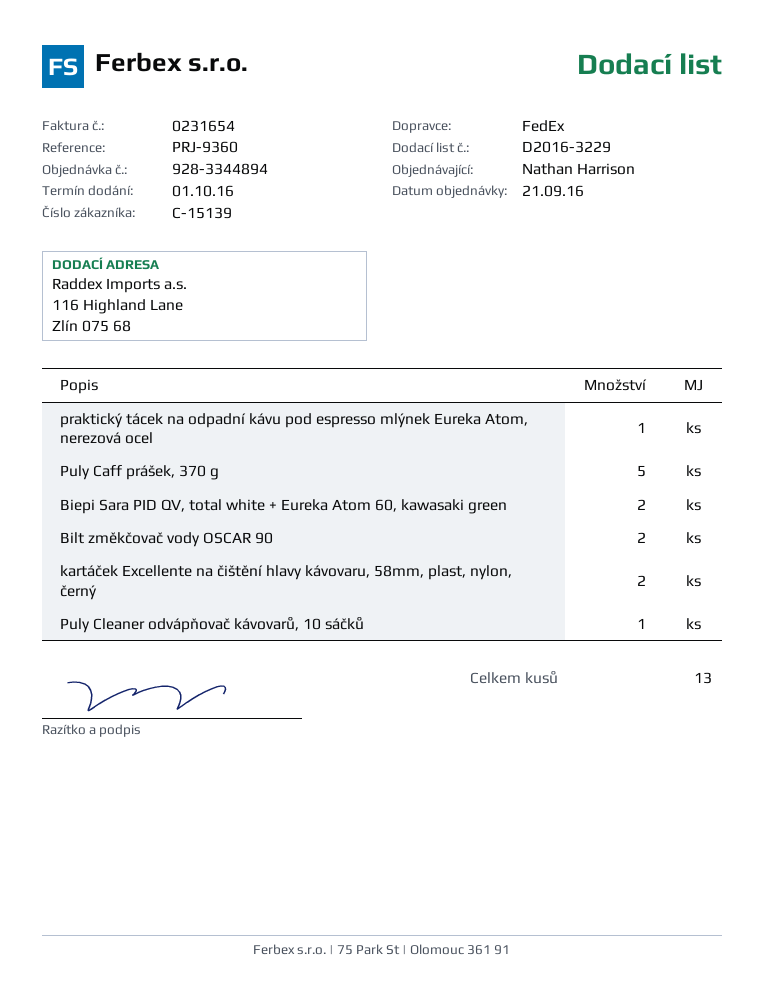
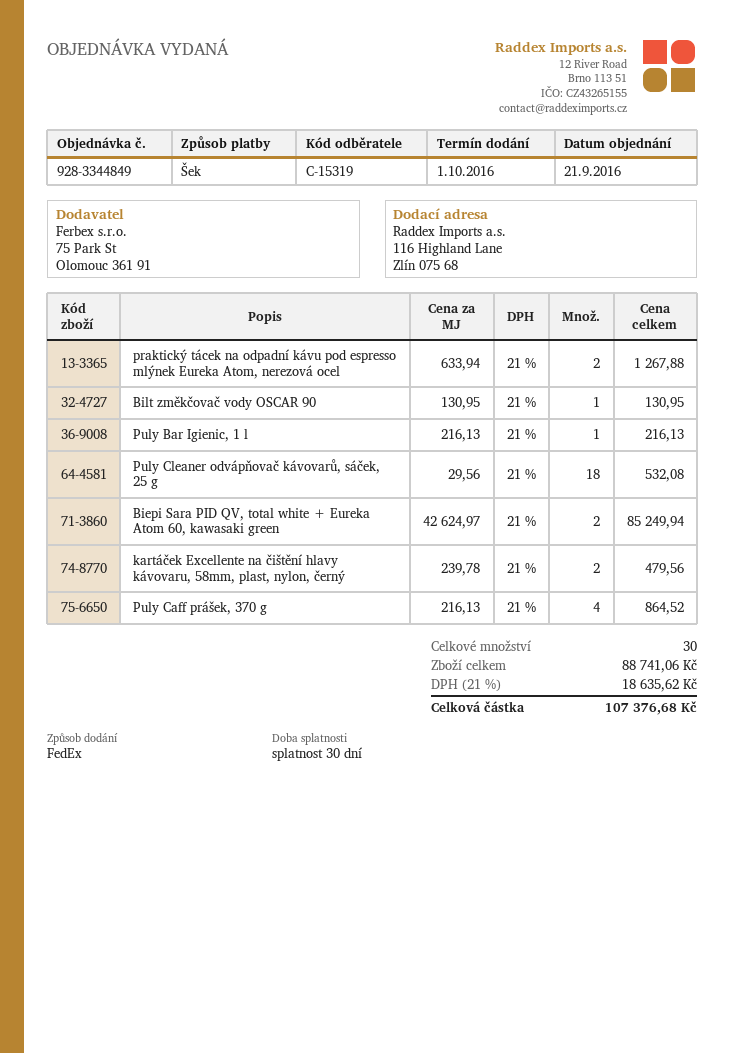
order number: 928-3344894 -> 928-3344849
customer number: C-15139 -> C-15319
praktický tácek na odpadní kávu pod espresso mlýnek Eureka Atom, nerezová ocel: 1 -> 2
Puly Caff prášek, 370 g: 5 -> 4
Bilt změkčovač vody OSCAR 90: 2 -> 1
Puly Cleaner odvápňovač kávovarů, 10 sáčků: 1 -> none
Puly Bar Igienic, 1 l: none -> 1
Puly Cleaner odvápňovač kávovarů, sáček, 25 g: none -> 18
total quantity: 13 -> 30

